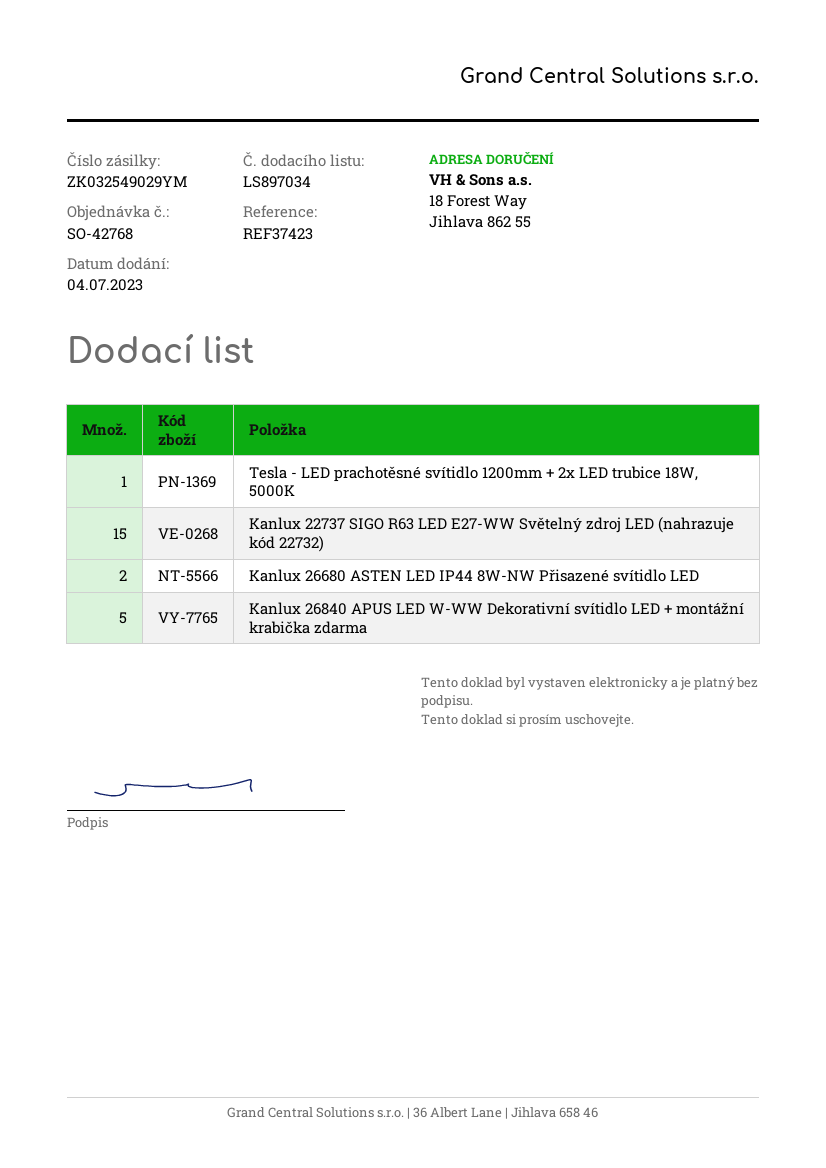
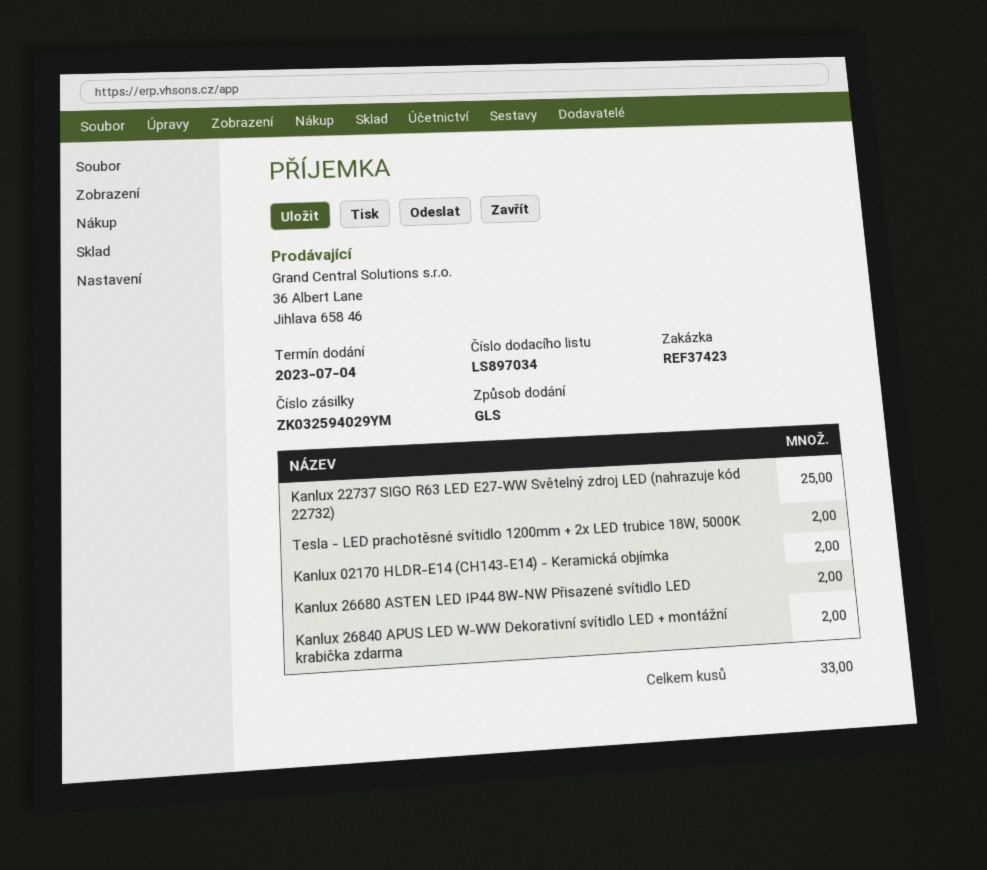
tracking number: ZK032549029YM -> ZK032594029YM
Tesla - LED prachotěsné svítidlo 1200mm + 2x LED trubice 18W, 5000K: 1 -> 2
Kanlux 22737 SIGO R63 LED E27-WW Světelný zdroj LED (nahrazuje kód 22732): 15 -> 25
Kanlux 26840 APUS LED W-WW Dekorativní svítidlo LED + montážní krabička zdarma: 5 -> 2
Kanlux 02170 HLDR-E14 (CH143-E14) - Keramická objímka: none -> 2

